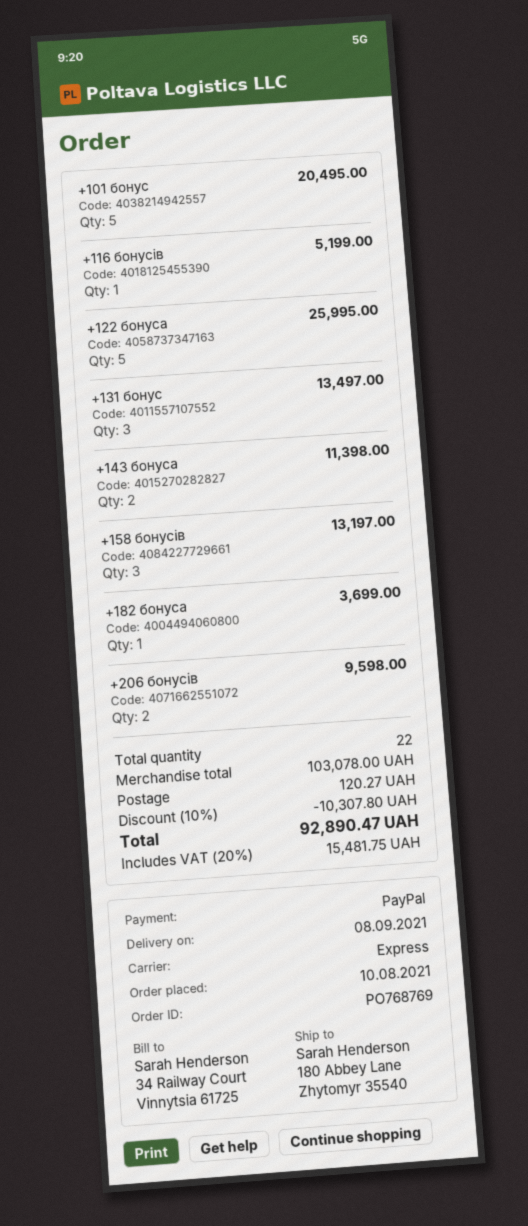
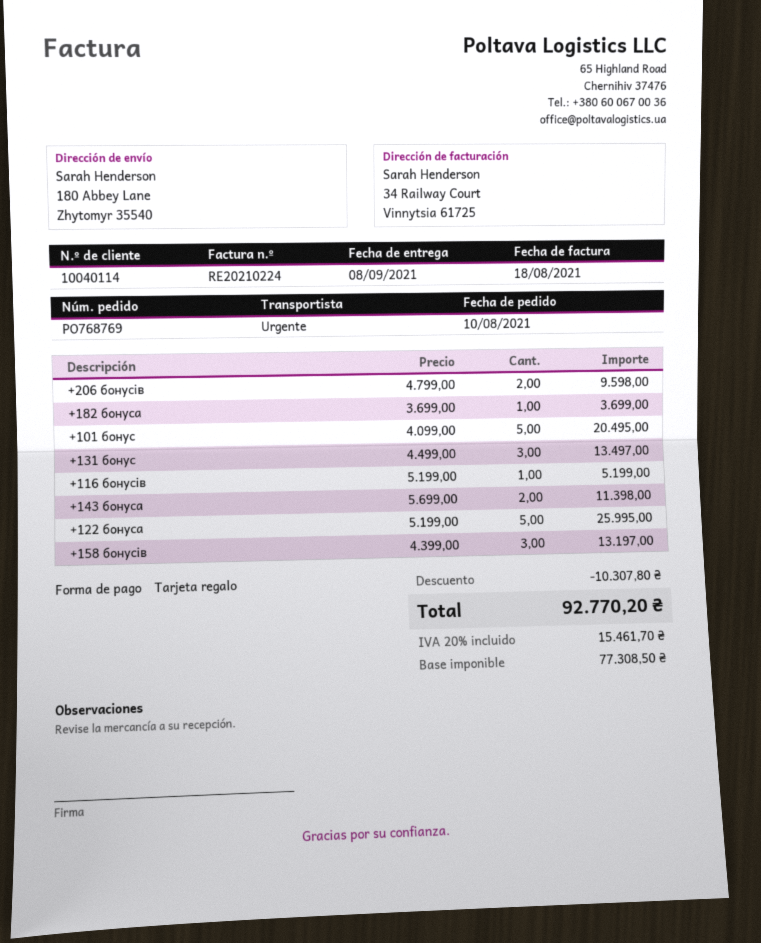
payment method: PayPal -> gift card
shipping: 120.27 -> none
tax: 20% = 15481.75 -> 20% = 15461.70
total: 92890.47 -> 92770.20

